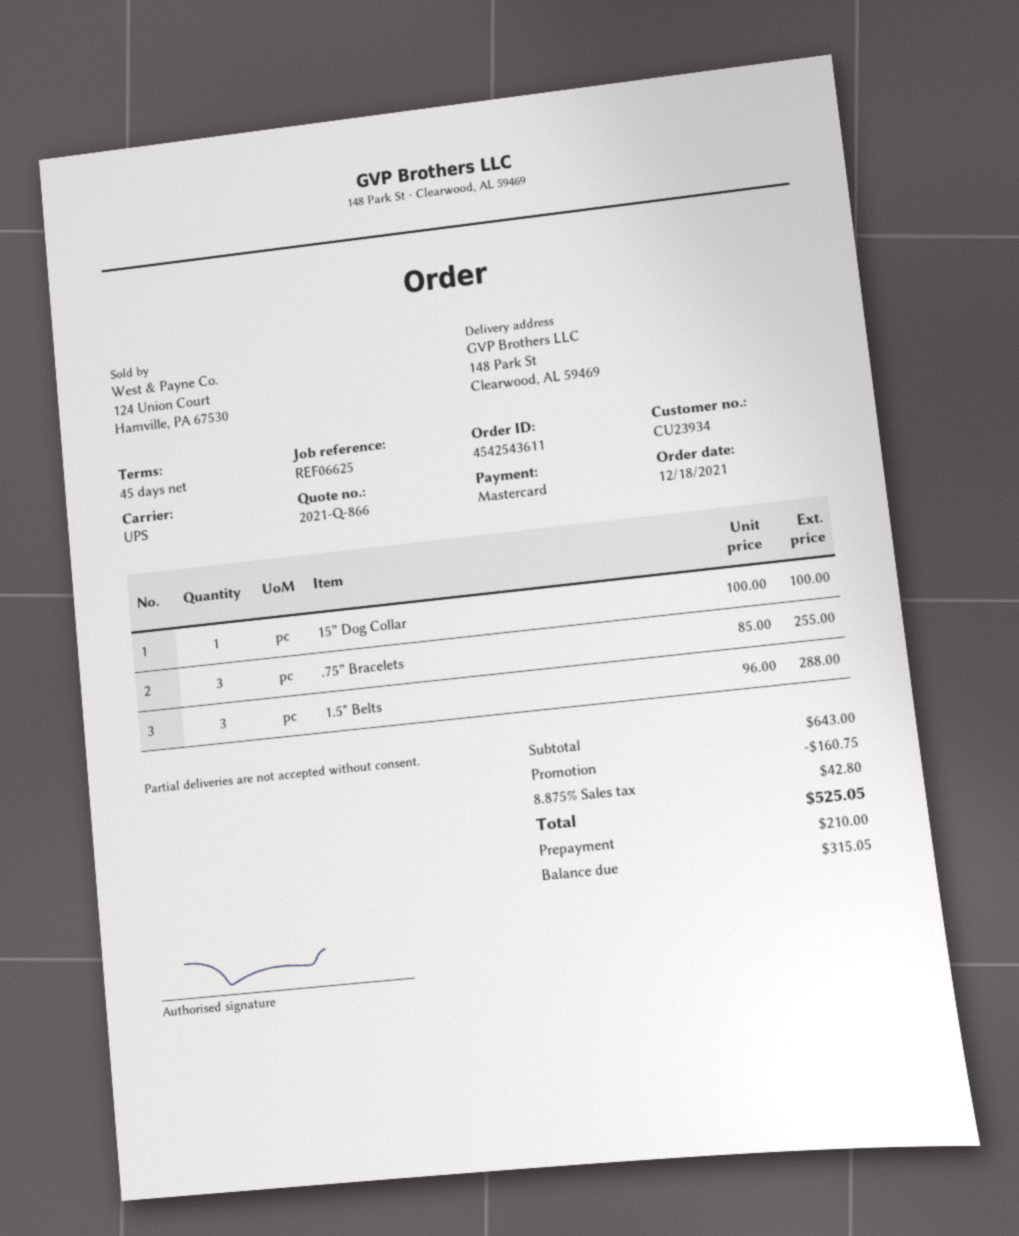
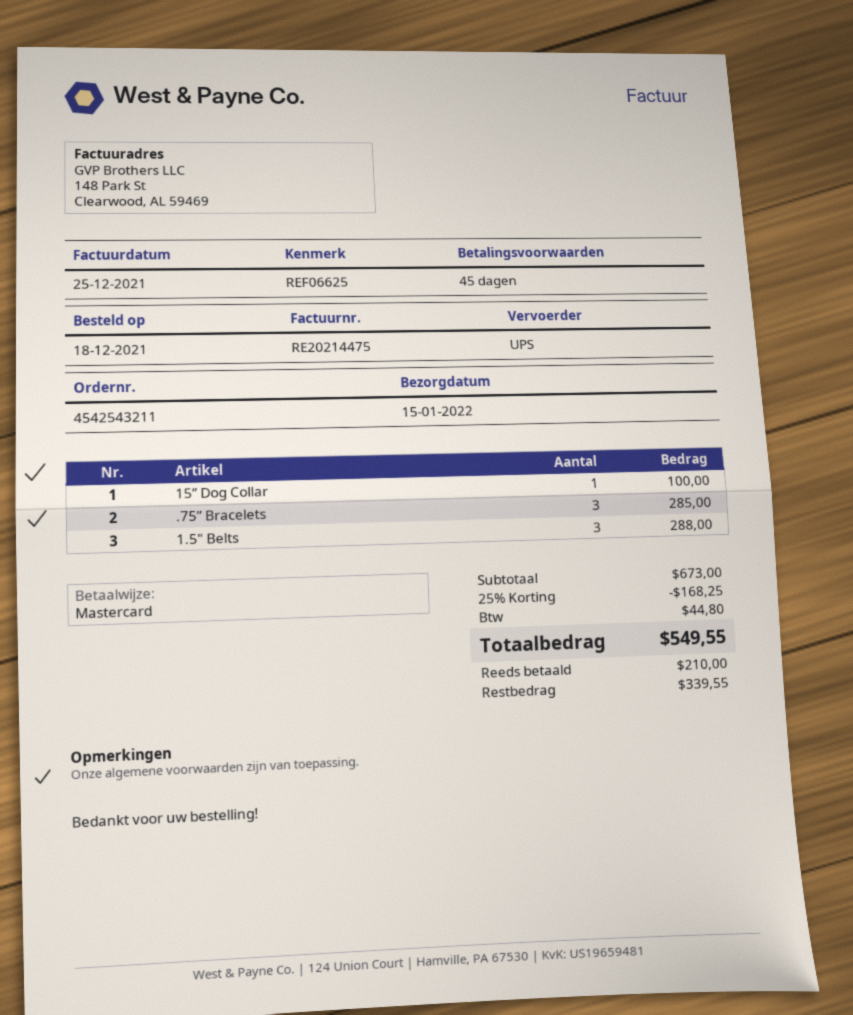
order number: 4542543611 -> 4542543211
.75” Bracelets: 3 for 255.00 -> 3 for 285.00
subtotal: 643.00 -> 673.00
discount: 160.75 -> 168.25
tax: 42.80 -> 44.80
total: 525.05 -> 549.55
balance: 315.05 -> 339.55

